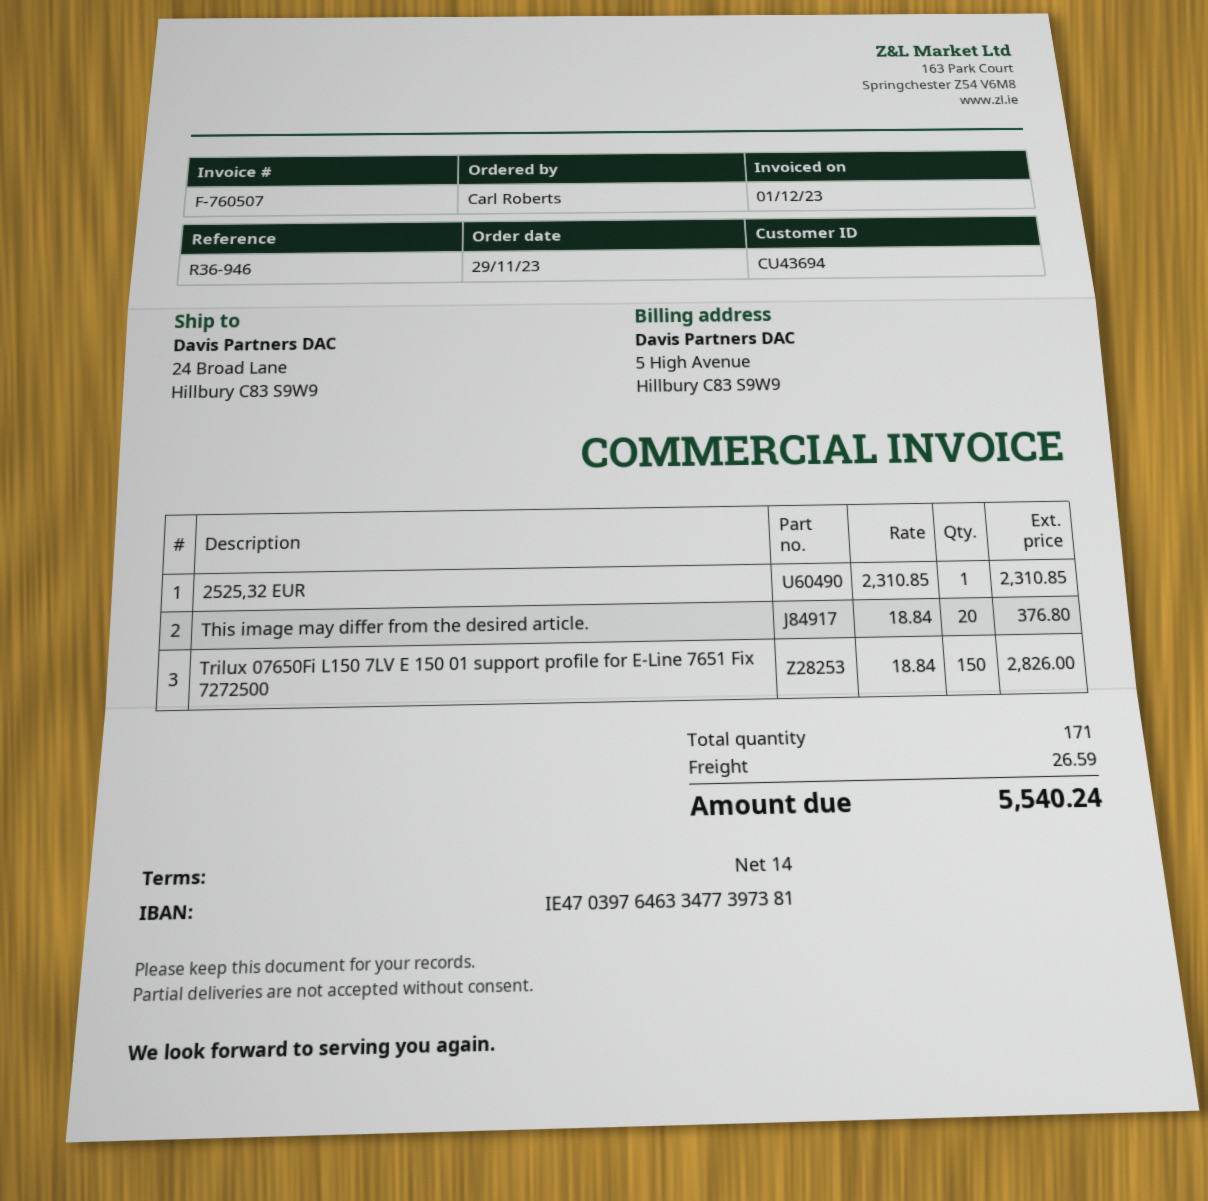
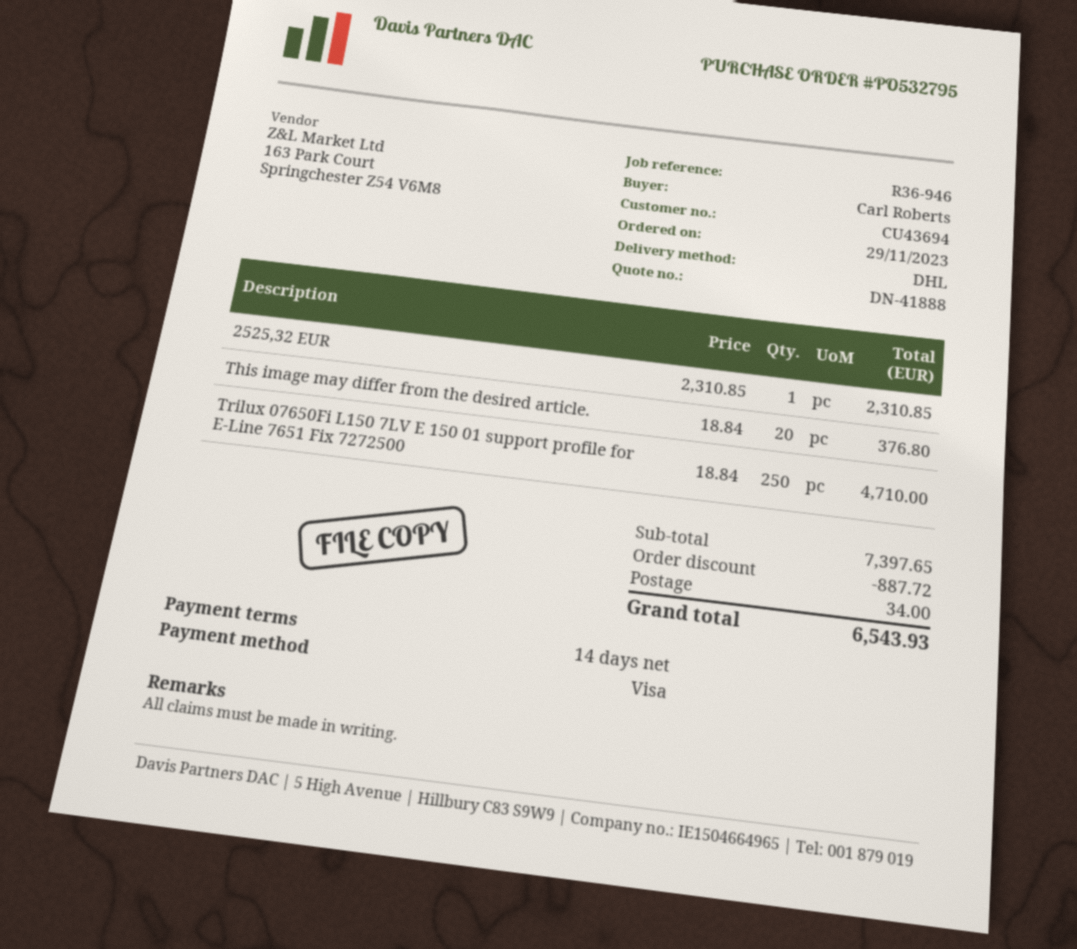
Trilux 07650Fi L150 7LV E 150 01 support profile for E-Line 7651 Fix 7272500: 150 x 18.84 = 2826.00 -> 250 x 18.84 = 4710.00
discount: none -> 887.72
shipping: 26.59 -> 34.00
total: 5540.24 -> 6543.93

